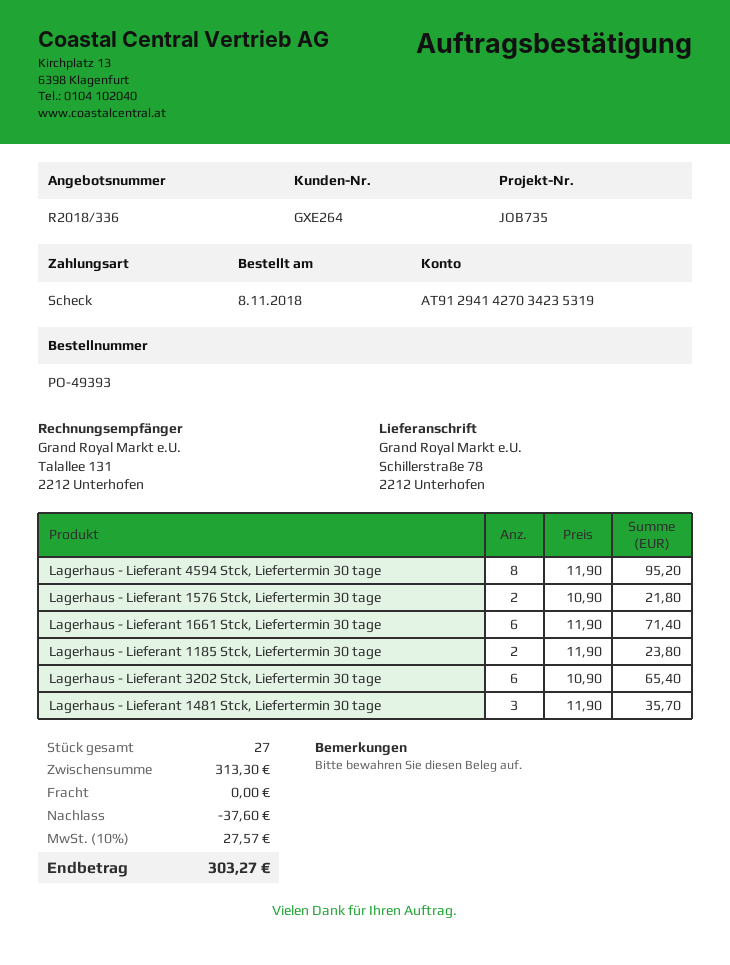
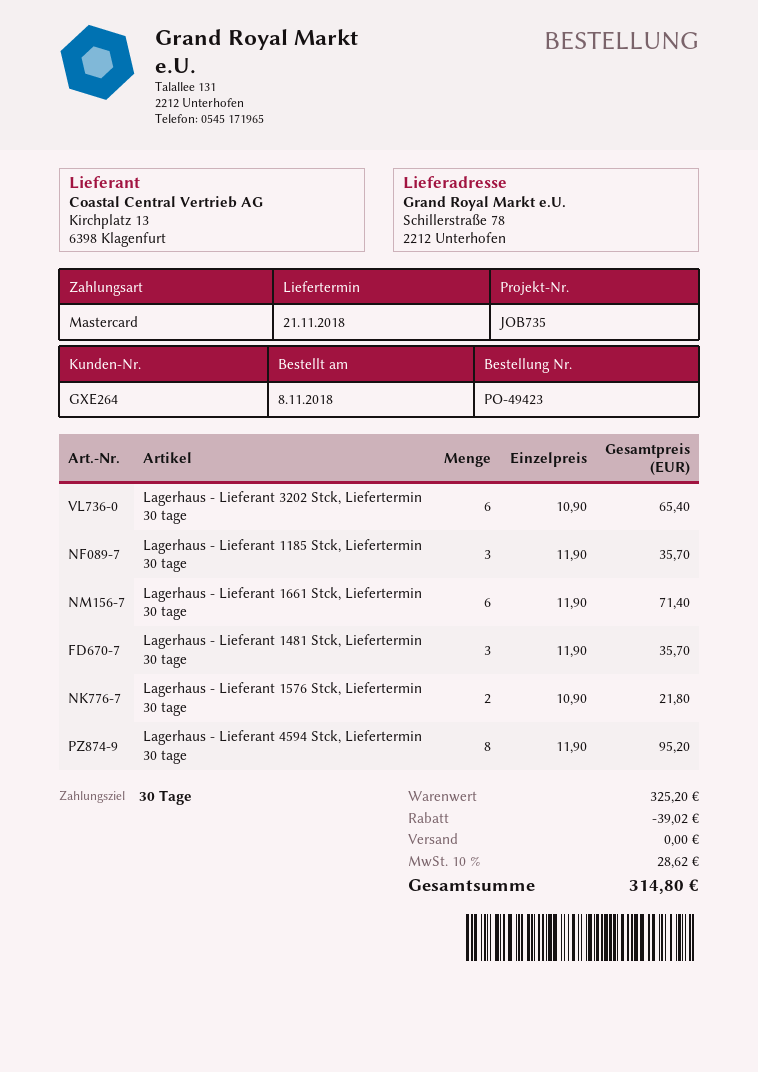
order number: PO-49393 -> PO-49423
payment method: cheque -> Mastercard
Lagerhaus - Lieferant 1185 Stck, Liefertermin 30 tage: 2 x 11.90 = 23.80 -> 3 x 11.90 = 35.70
subtotal: 313.30 -> 325.20
discount: 37.60 -> 39.02
tax: 10% = 27.57 -> 10% = 28.62
total: 303.27 -> 314.80

